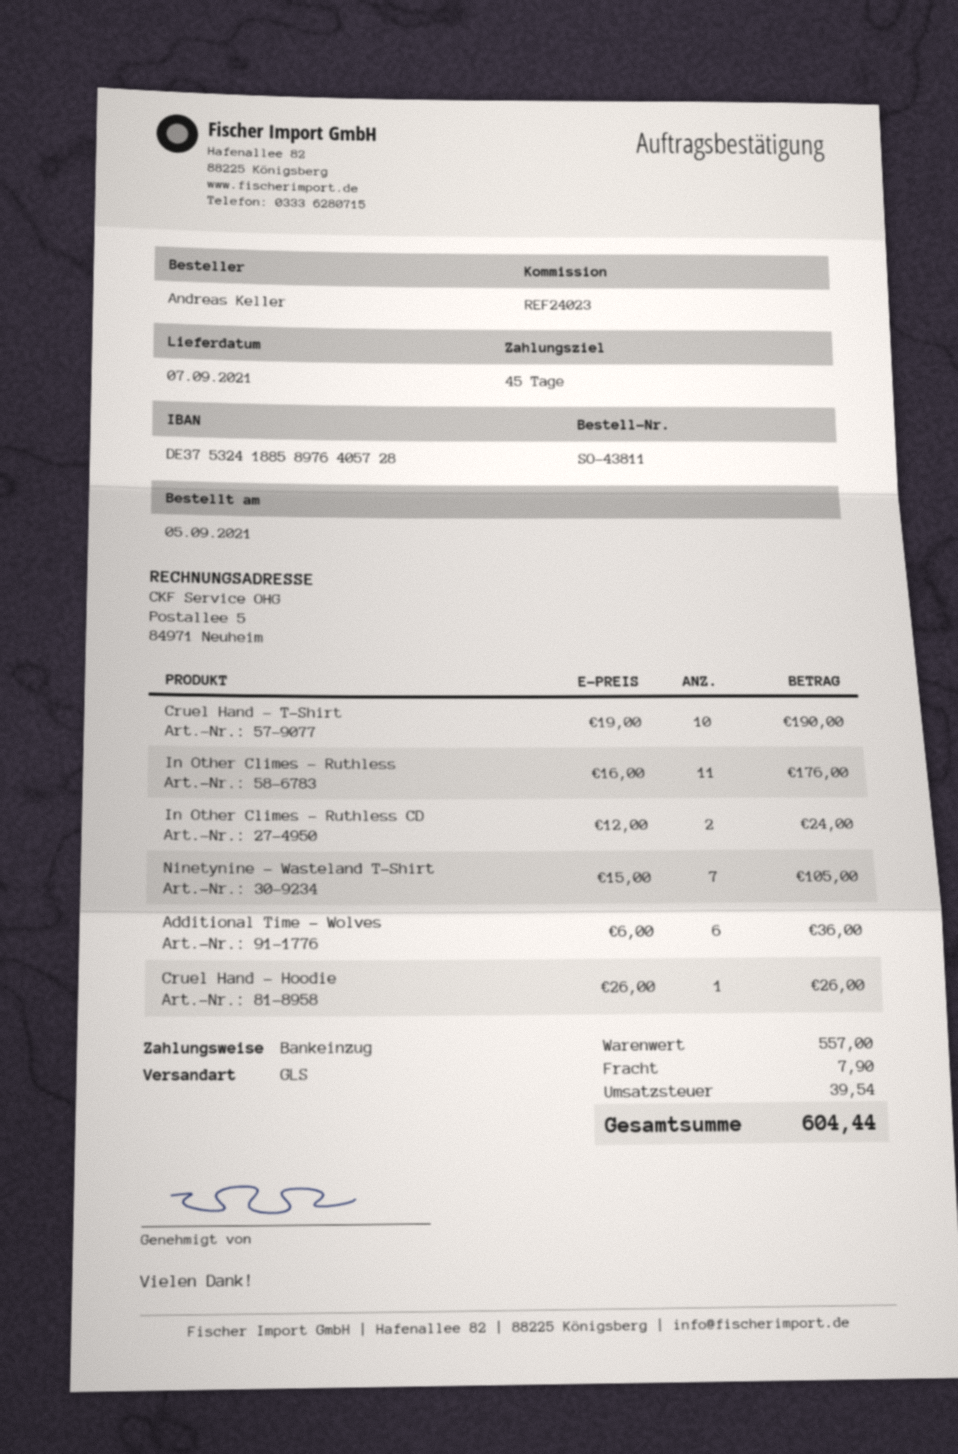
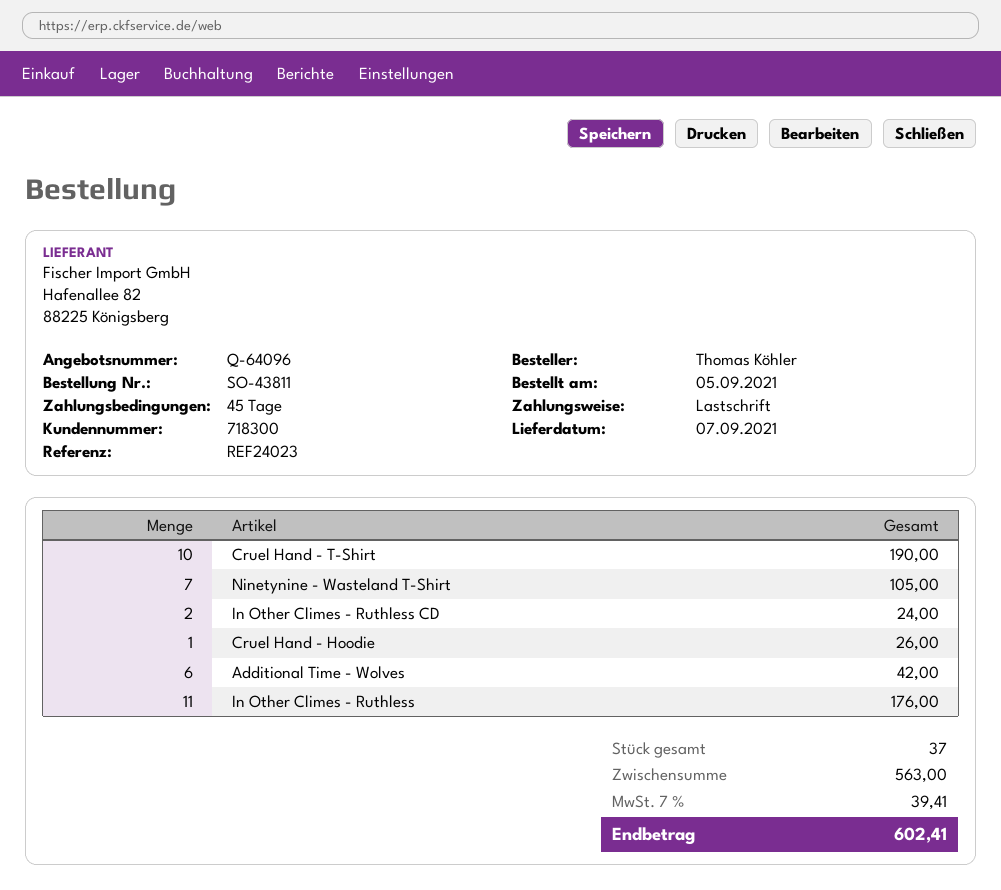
ordered by: Andreas Keller -> Thomas Köhler
Additional Time - Wolves: 6 for 36.00 -> 6 for 42.00
subtotal: 557.00 -> 563.00
shipping: 7.90 -> none
tax: 39.54 -> 39.41
total: 604.44 -> 602.41

